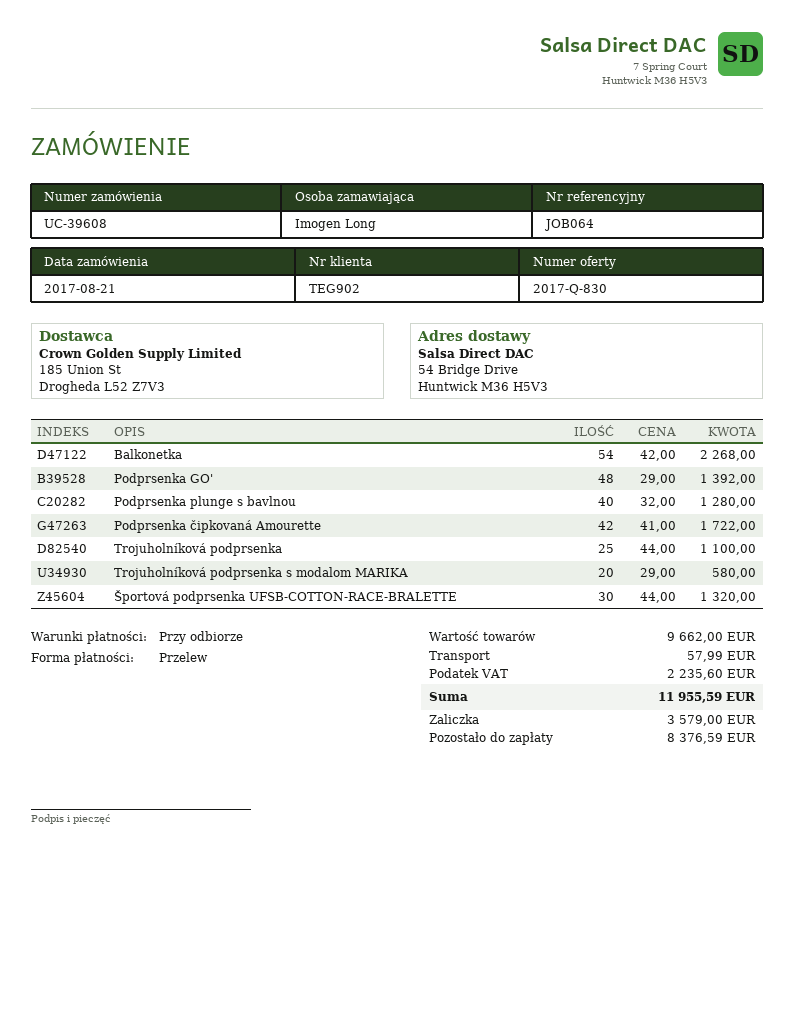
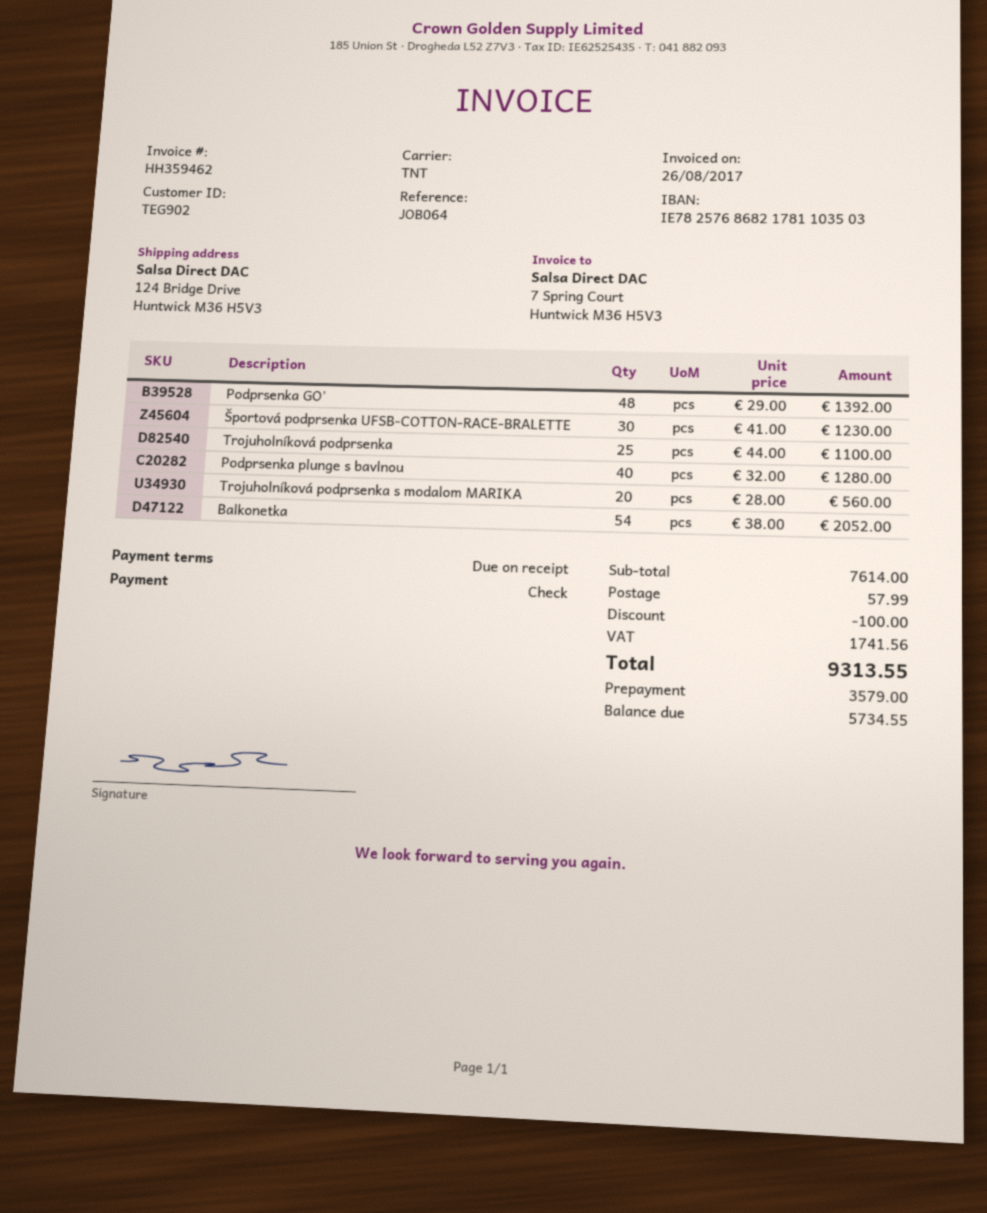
payment method: bank transfer -> cheque
ship to: 54 Bridge Drive, Huntwick M36 H5V3 -> 124 Bridge Drive, Huntwick M36 H5V3
Balkonetka: 54 x 42.00 = 2268.00 -> 54 x 38.00 = 2052.00
Podprsenka čipkovaná Amourette: 42 x 41.00 = 1722.00 -> none
Trojuholníková podprsenka s modalom MARIKA: 20 x 29.00 = 580.00 -> 20 x 28.00 = 560.00
Športová podprsenka UFSB-COTTON-RACE-BRALETTE: 30 x 44.00 = 1320.00 -> 30 x 41.00 = 1230.00
subtotal: 9662.00 -> 7614.00
discount: none -> 100.00
tax: 2235.60 -> 1741.56
total: 11955.59 -> 9313.55
balance: 8376.59 -> 5734.55

